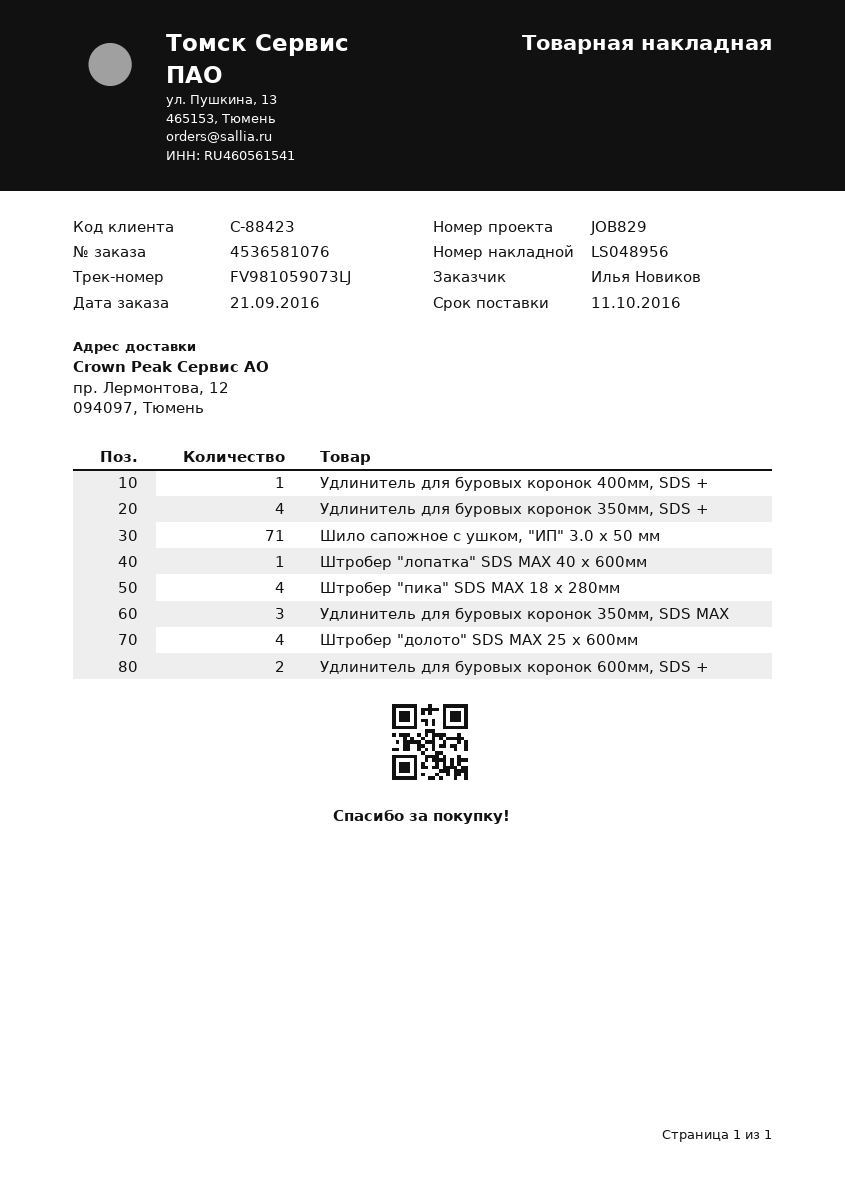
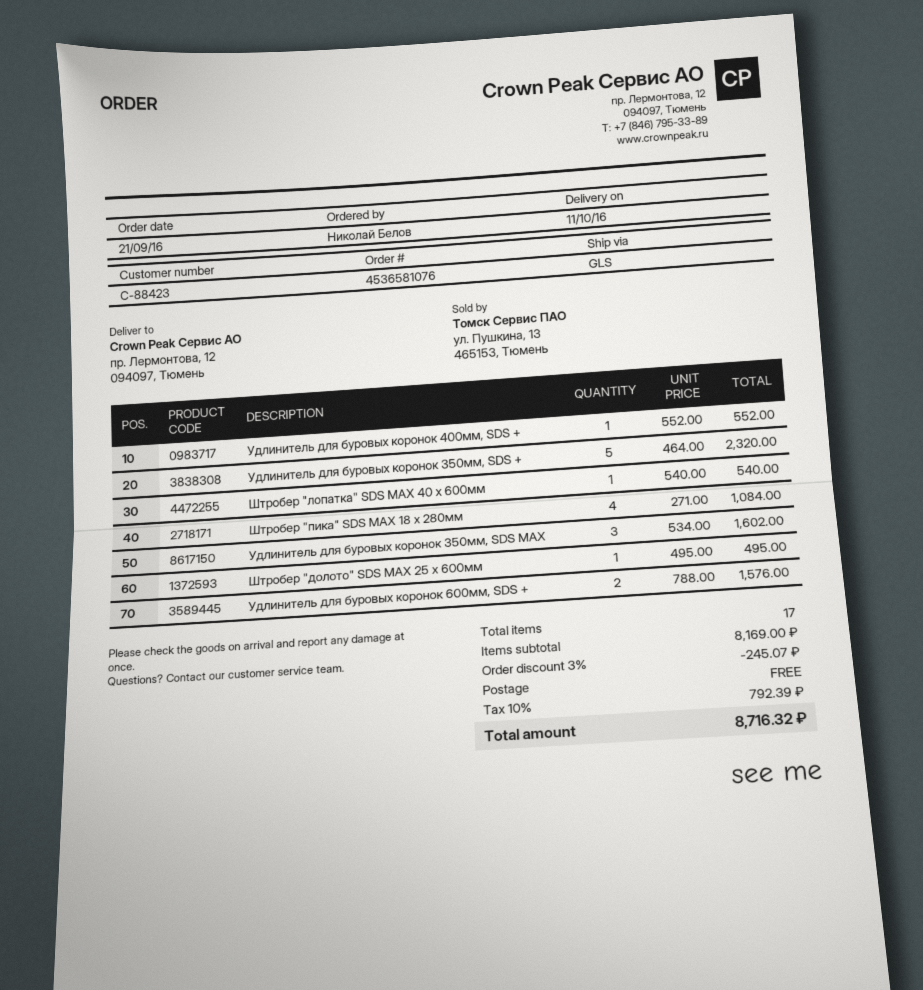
ordered by: Илья Новиков -> Николай Белов
Удлинитель для буровых коронок 350мм, SDS +: 4 -> 5
Шило сапожное с ушком, "ИП" 3.0 х 50 мм: 71 -> none
Штробер "долото" SDS МАХ 25 х 600мм: 4 -> 1

